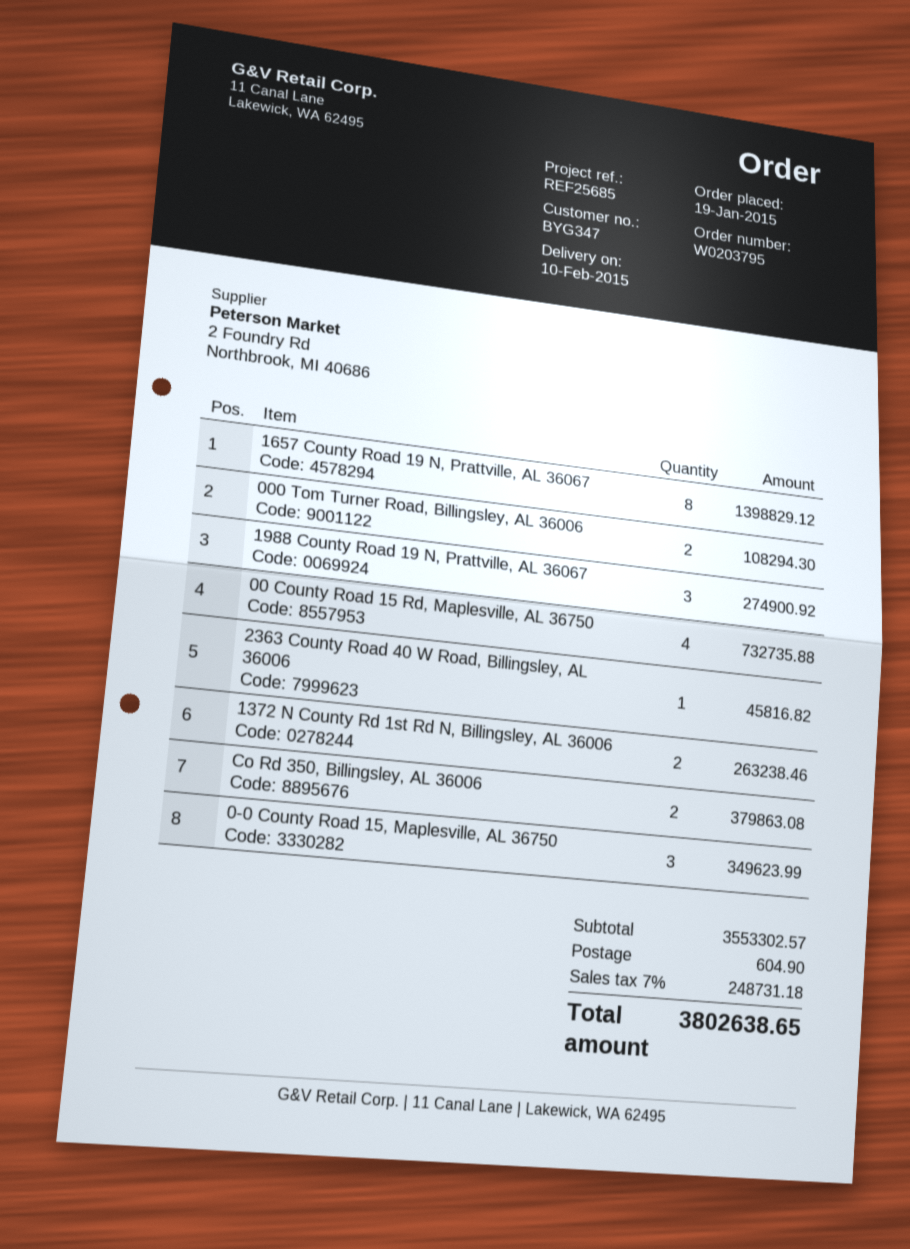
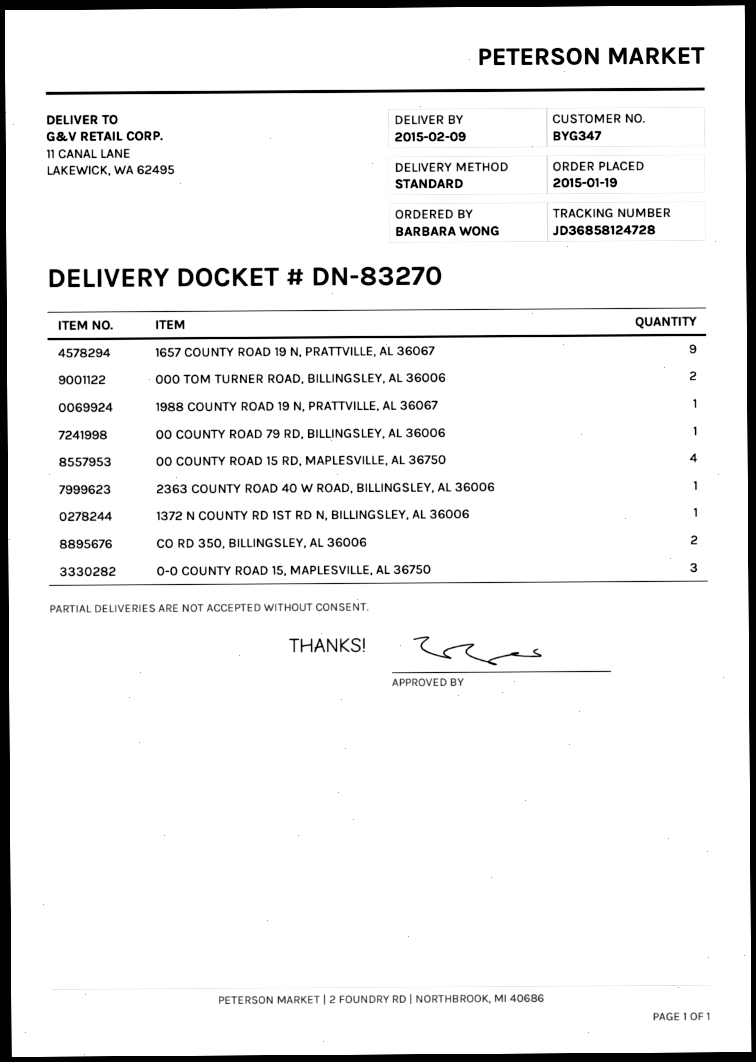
delivery date: 2015-02-10 -> 2015-02-09
1657 County Road 19 N, Prattville, AL 36067: 8 -> 9
1988 County Road 19 N, Prattville, AL 36067: 3 -> 1
1372 N County Rd 1st Rd N, Billingsley, AL 36006: 2 -> 1
00 COUNTY ROAD 79 RD, BILLINGSLEY, AL 36006: none -> 1

